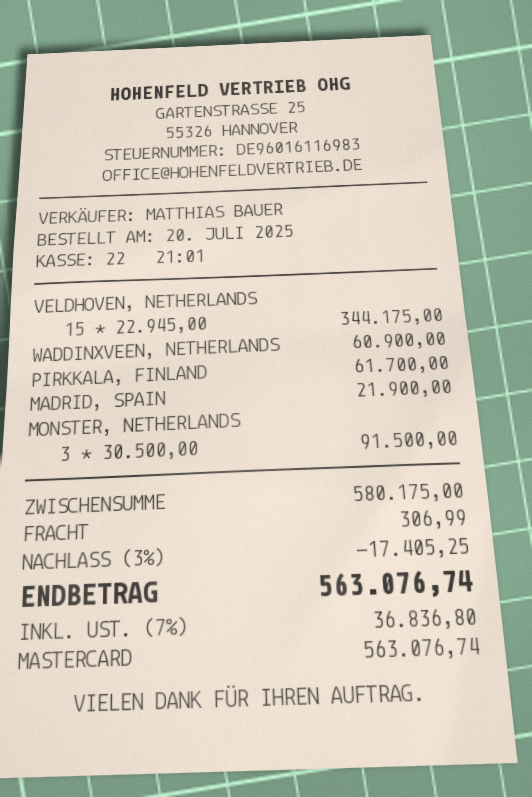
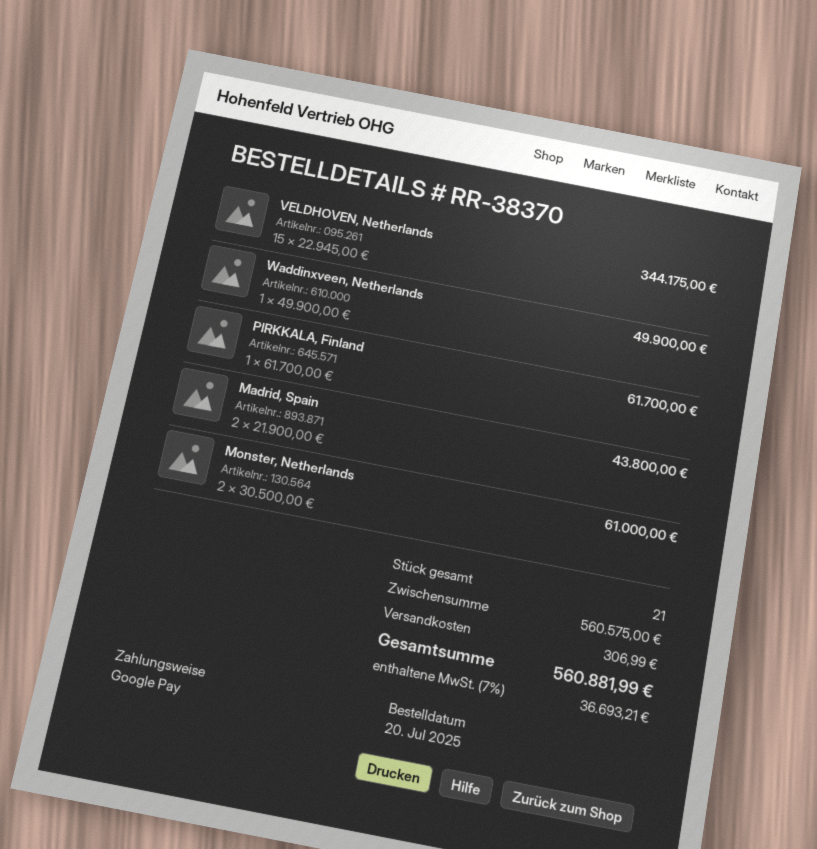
payment method: Mastercard -> Google Pay
WADDINXVEEN, NETHERLANDS: 1 x 60900.00 = 60900.00 -> 1 x 49900.00 = 49900.00
MADRID, SPAIN: 1 x 21900.00 = 21900.00 -> 2 x 21900.00 = 43800.00
MONSTER, NETHERLANDS: 3 x 30500.00 = 91500.00 -> 2 x 30500.00 = 61000.00
subtotal: 580175.00 -> 560575.00
discount: 3% = 17405.25 -> none
tax: 7% = 36836.80 -> 7% = 36693.21
total: 563076.74 -> 560881.99

